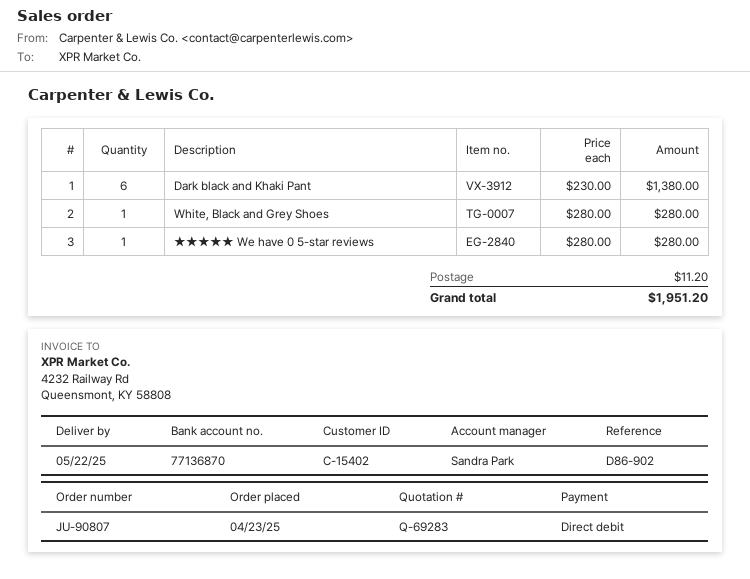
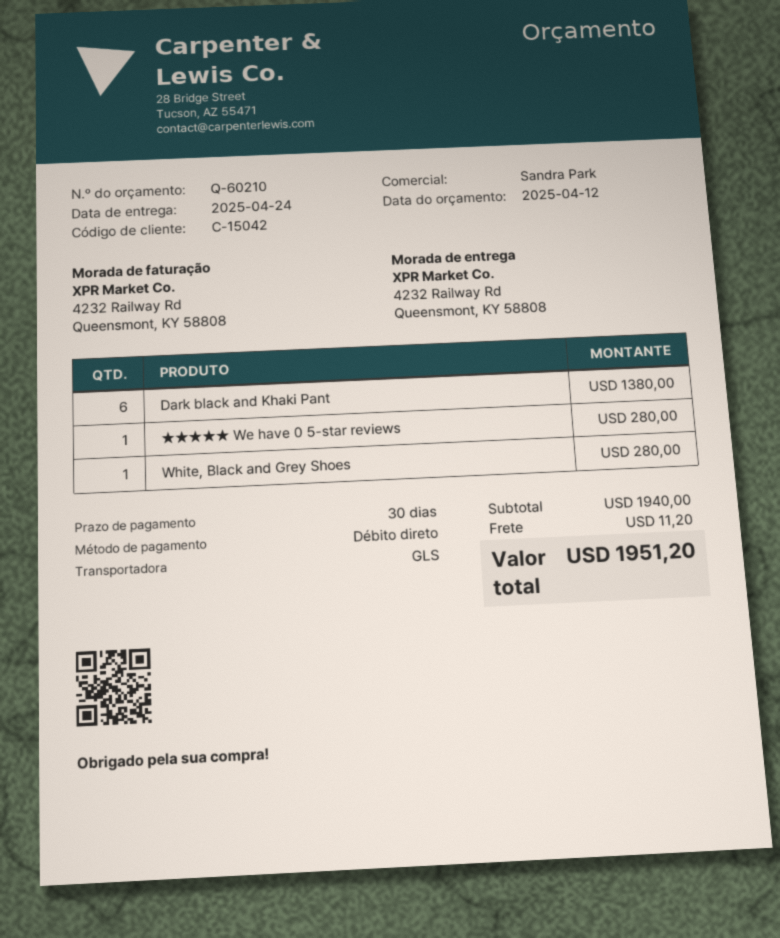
quote number: Q-69283 -> Q-60210
delivery date: 2025-05-22 -> 2025-04-24
customer number: C-15402 -> C-15042

